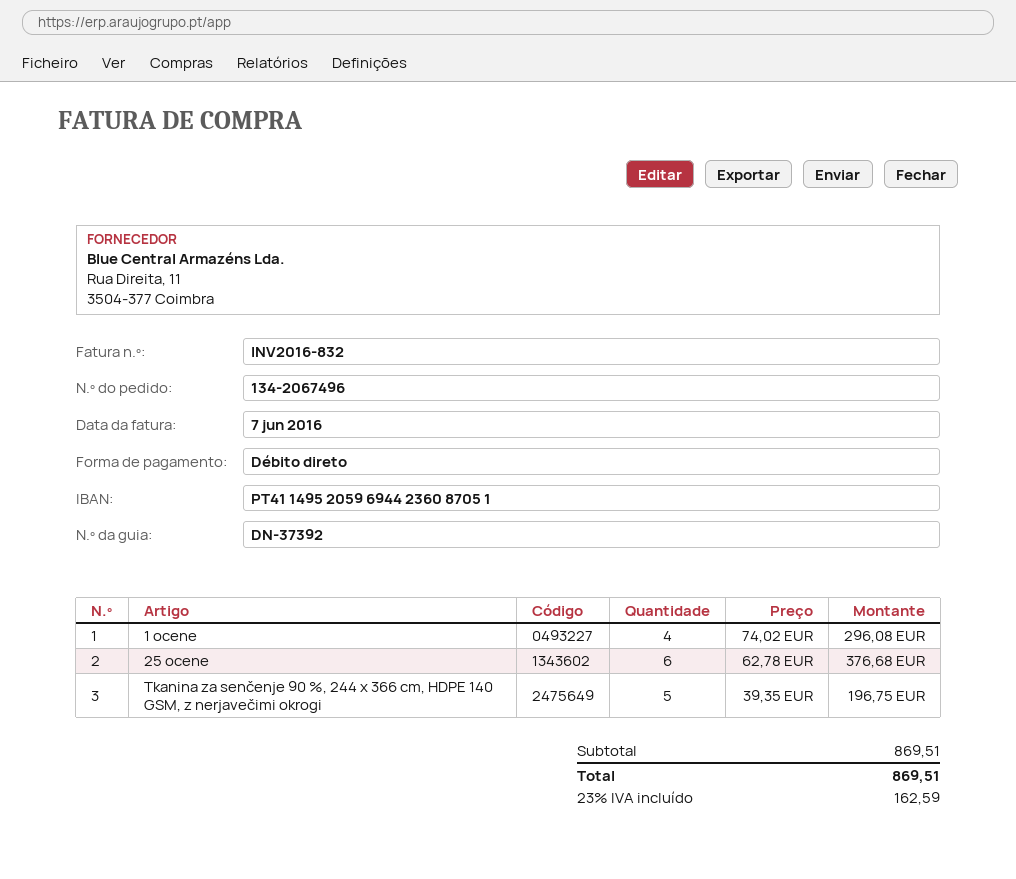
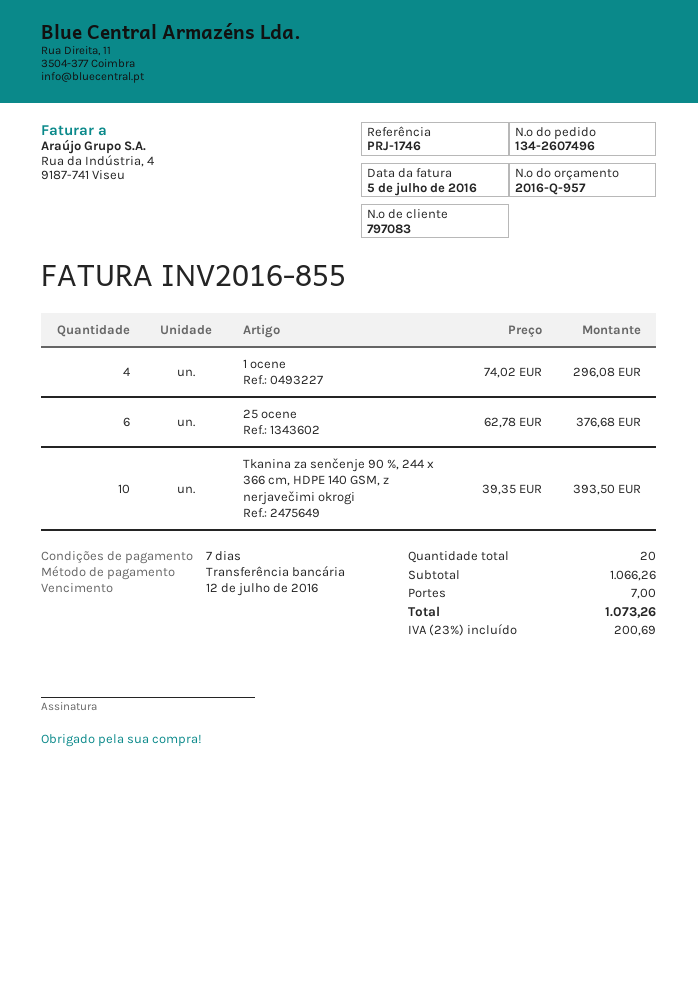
order number: 134-2067496 -> 134-2607496
invoice number: INV2016-832 -> INV2016-855
invoice date: 2016-06-07 -> 2016-07-05
payment method: direct debit -> bank transfer
Tkanina za senčenje 90 %, 244 x 366 cm, HDPE 140 GSM, z nerjavečimi okrogi: 5 x 39.35 = 196.75 -> 10 x 39.35 = 393.50
subtotal: 869.51 -> 1066.26
shipping: none -> 7.00
tax: 23% = 162.59 -> 23% = 200.69
total: 869.51 -> 1073.26

